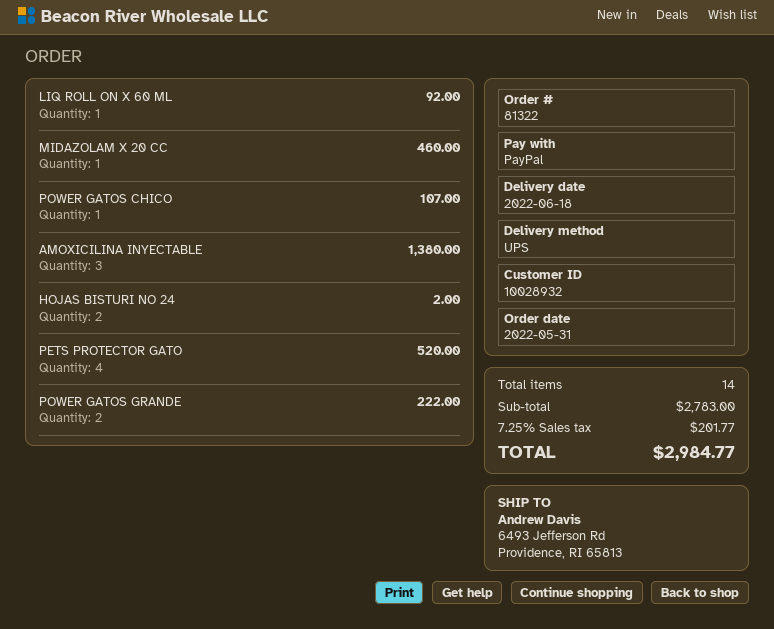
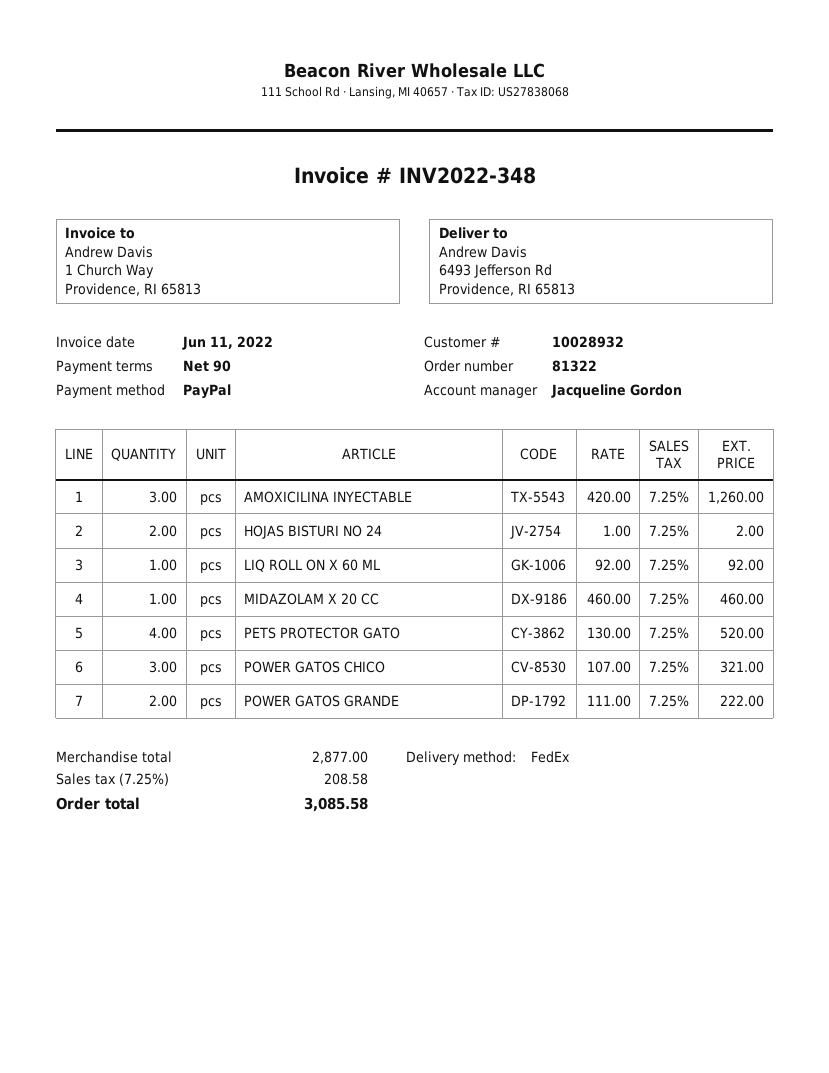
shipping method: UPS -> FedEx
POWER GATOS CHICO: 1 for 107.00 -> 3 for 321.00
AMOXICILINA INYECTABLE: 3 for 1380.00 -> 3 for 1260.00
subtotal: 2783.00 -> 2877.00
tax: 7.25% = 201.77 -> 7.25% = 208.58
total: 2984.77 -> 3085.58

